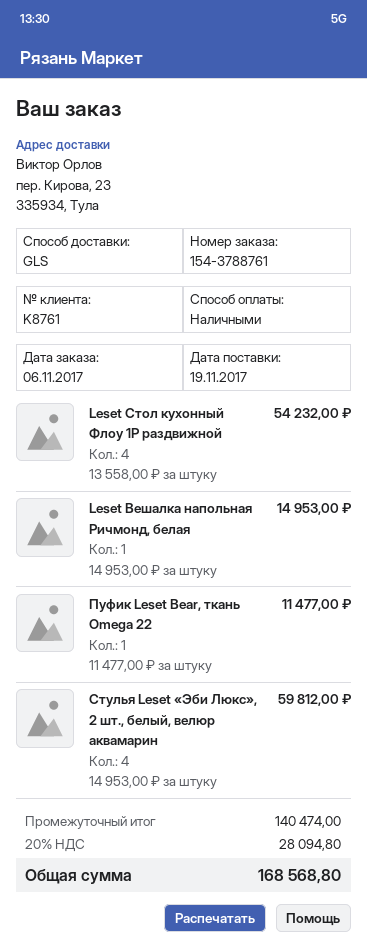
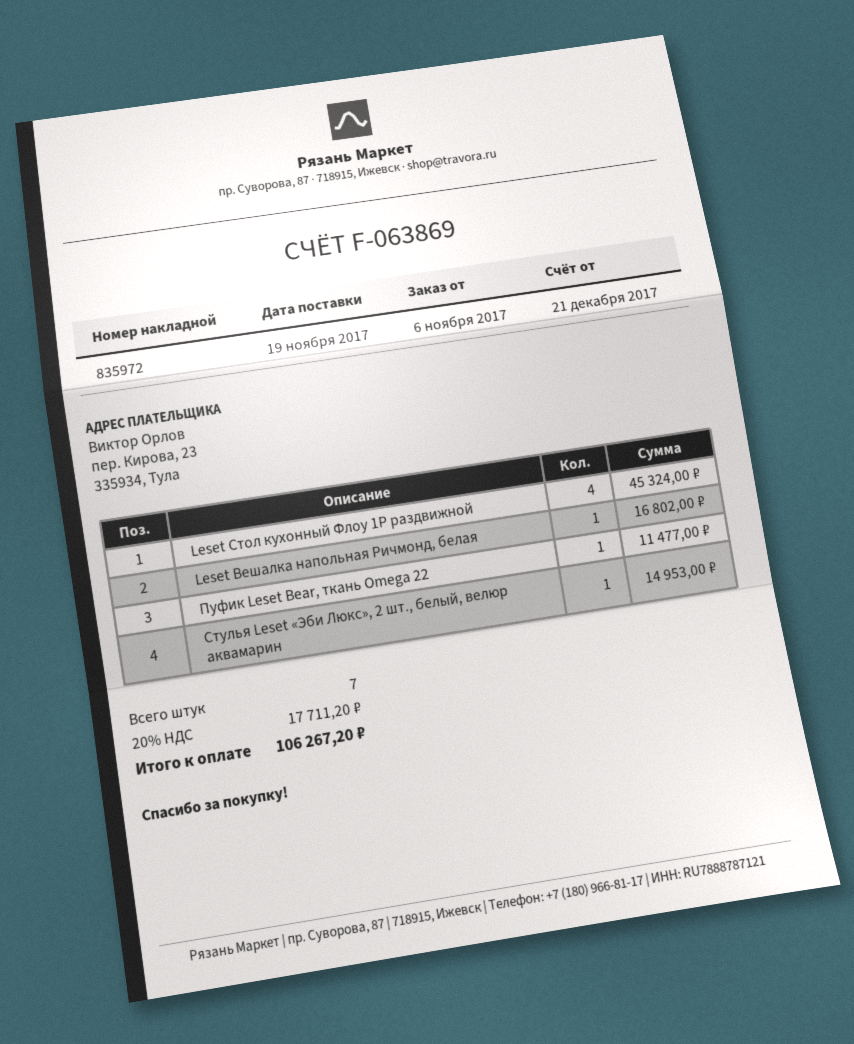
Leset Стол кухонный Флоу 1Р раздвижной: 4 for 54232.00 -> 4 for 45324.00
Leset Вешалка напольная Ричмонд, белая: 1 for 14953.00 -> 1 for 16802.00
Стулья Leset «Эби Люкс», 2 шт., белый, велюр аквамарин: 4 for 59812.00 -> 1 for 14953.00
tax: 20% = 28094.80 -> 20% = 17711.20
total: 168568.80 -> 106267.20

